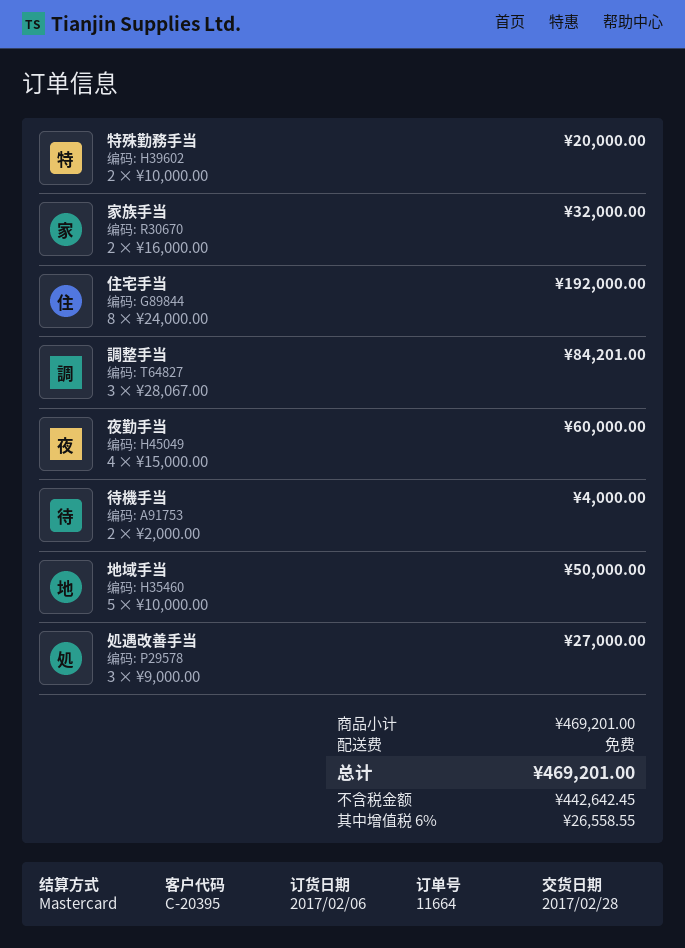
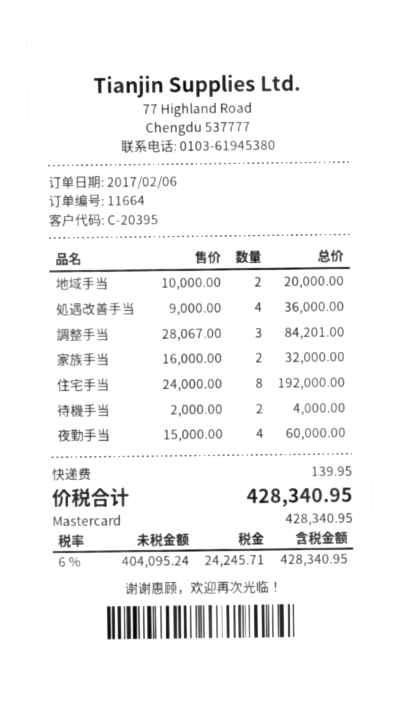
特殊勤務手当: 2 x 10000.00 = 20000.00 -> none
地域手当: 5 x 10000.00 = 50000.00 -> 2 x 10000.00 = 20000.00
処遇改善手当: 3 x 9000.00 = 27000.00 -> 4 x 9000.00 = 36000.00
shipping: 0.00 -> 139.95
net: 442642.45 -> 404095.24
tax: 6% = 26558.55 -> 6% = 24245.71
total: 469201.00 -> 428340.95

